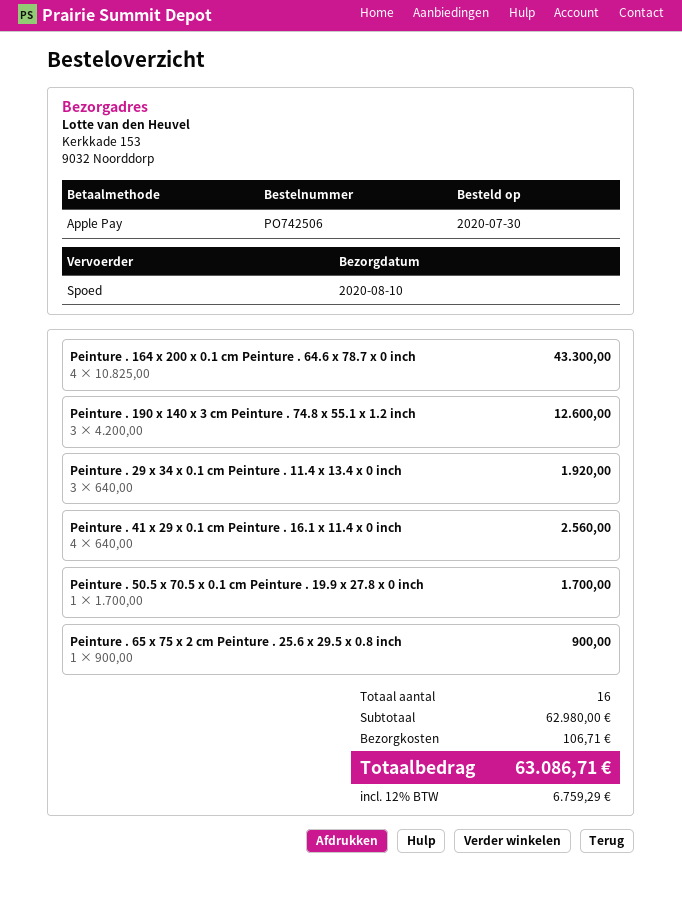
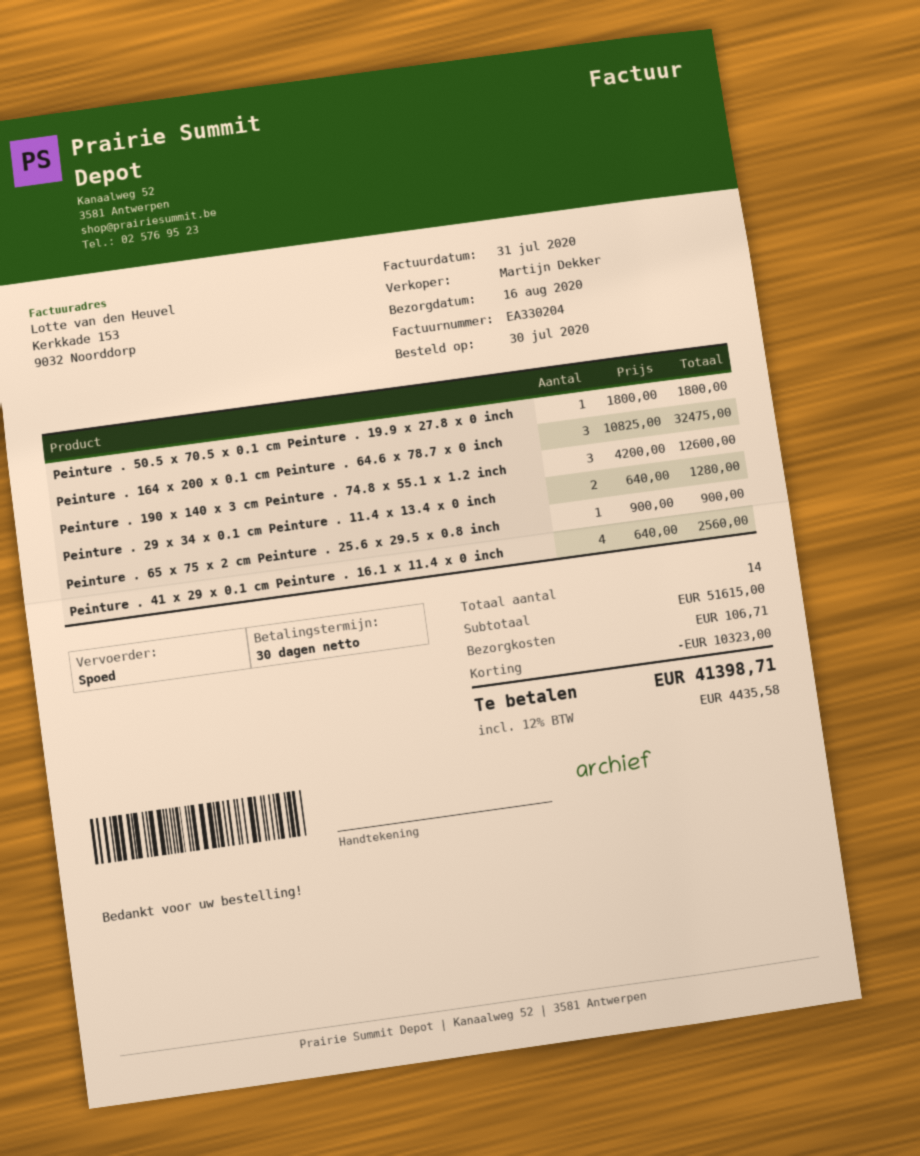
delivery date: 2020-08-10 -> 2020-08-16
Peinture . 164 x 200 x 0.1 cm Peinture . 64.6 x 78.7 x 0 inch: 4 x 10825.00 = 43300.00 -> 3 x 10825.00 = 32475.00
Peinture . 29 x 34 x 0.1 cm Peinture . 11.4 x 13.4 x 0 inch: 3 x 640.00 = 1920.00 -> 2 x 640.00 = 1280.00
Peinture . 50.5 x 70.5 x 0.1 cm Peinture . 19.9 x 27.8 x 0 inch: 1 x 1700.00 = 1700.00 -> 1 x 1800.00 = 1800.00
total quantity: 16 -> 14
subtotal: 62980.00 -> 51615.00
discount: none -> 10323.00
tax: 12% = 6759.29 -> 12% = 4435.58
total: 63086.71 -> 41398.71

